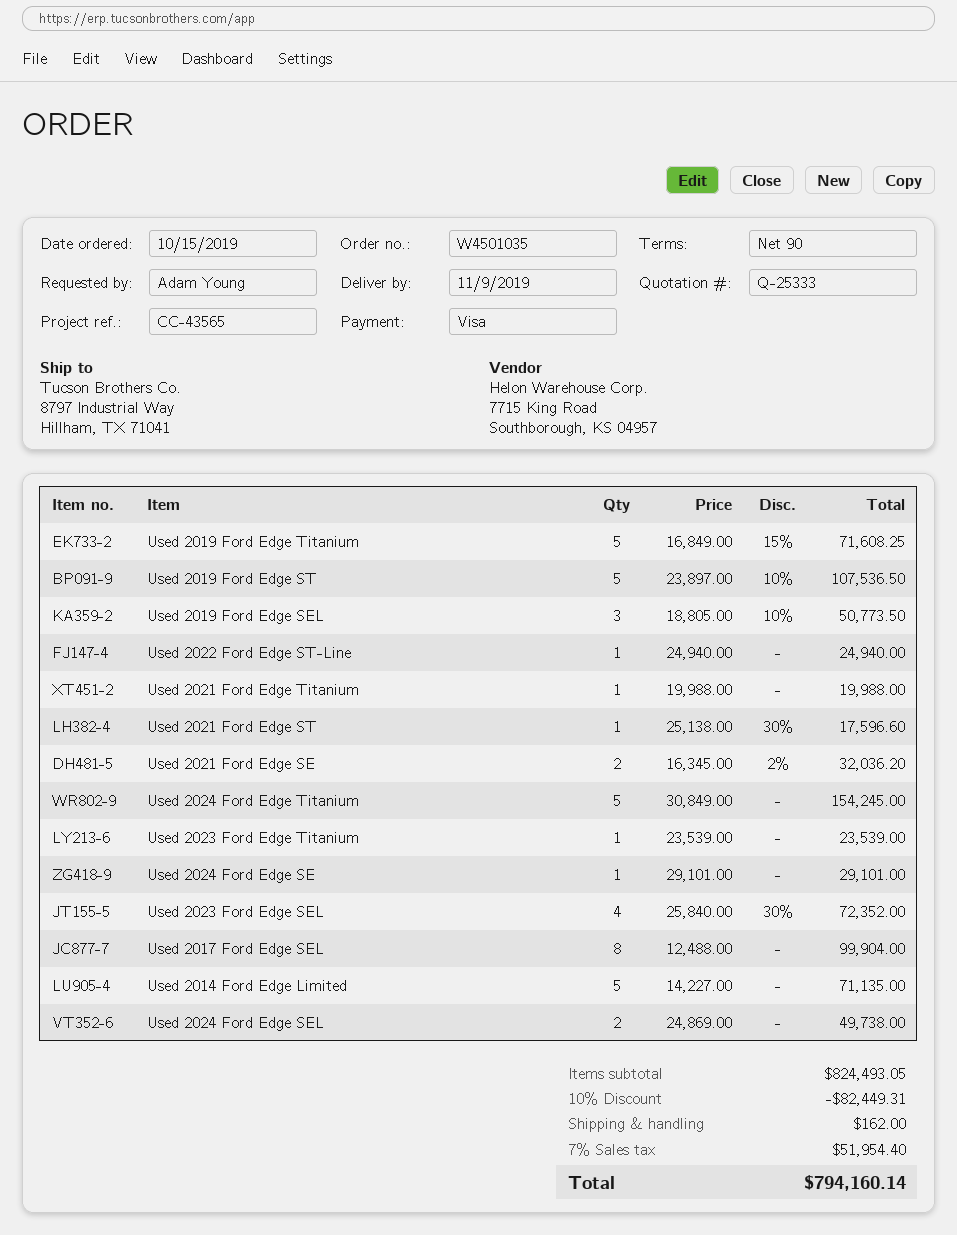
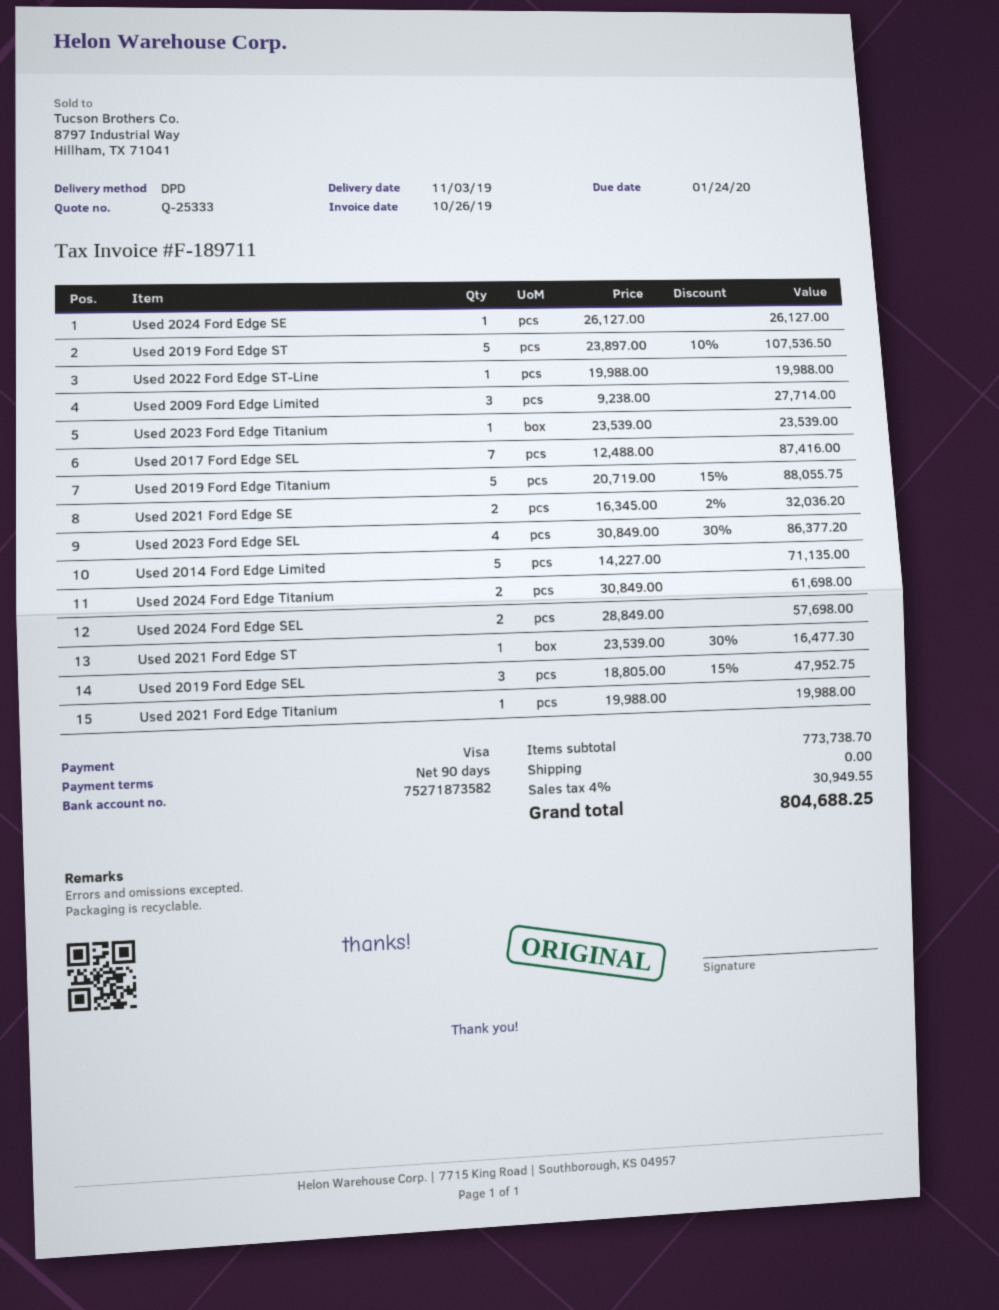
delivery date: 2019-11-09 -> 2019-11-03
Used 2019 Ford Edge Titanium: 5 x 16849.00 - 15% = 71608.25 -> 5 x 20719.00 - 15% = 88055.75
Used 2019 Ford Edge SEL: 3 x 18805.00 - 10% = 50773.50 -> 3 x 18805.00 - 15% = 47952.75
Used 2022 Ford Edge ST-Line: 1 x 24940.00 = 24940.00 -> 1 x 19988.00 = 19988.00
Used 2021 Ford Edge ST: 1 x 25138.00 - 30% = 17596.60 -> 1 x 23539.00 - 30% = 16477.30
Used 2024 Ford Edge Titanium: 5 x 30849.00 = 154245.00 -> 2 x 30849.00 = 61698.00
Used 2024 Ford Edge SE: 1 x 29101.00 = 29101.00 -> 1 x 26127.00 = 26127.00
Used 2023 Ford Edge SEL: 4 x 25840.00 - 30% = 72352.00 -> 4 x 30849.00 - 30% = 86377.20
Used 2017 Ford Edge SEL: 8 x 12488.00 = 99904.00 -> 7 x 12488.00 = 87416.00
Used 2024 Ford Edge SEL: 2 x 24869.00 = 49738.00 -> 2 x 28849.00 = 57698.00
Used 2009 Ford Edge Limited: none -> 3 x 9238.00 = 27714.00
subtotal: 824493.05 -> 773738.70
discount: 10% = 82449.31 -> none
shipping: 162.00 -> 0.00
tax: 7% = 51954.40 -> 4% = 30949.55
total: 794160.14 -> 804688.25

